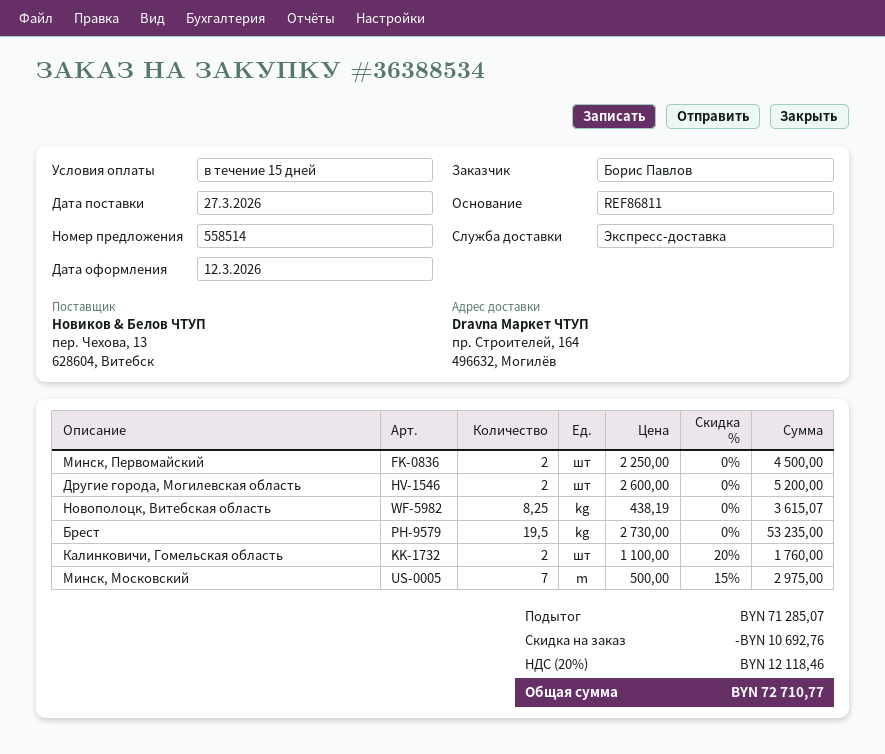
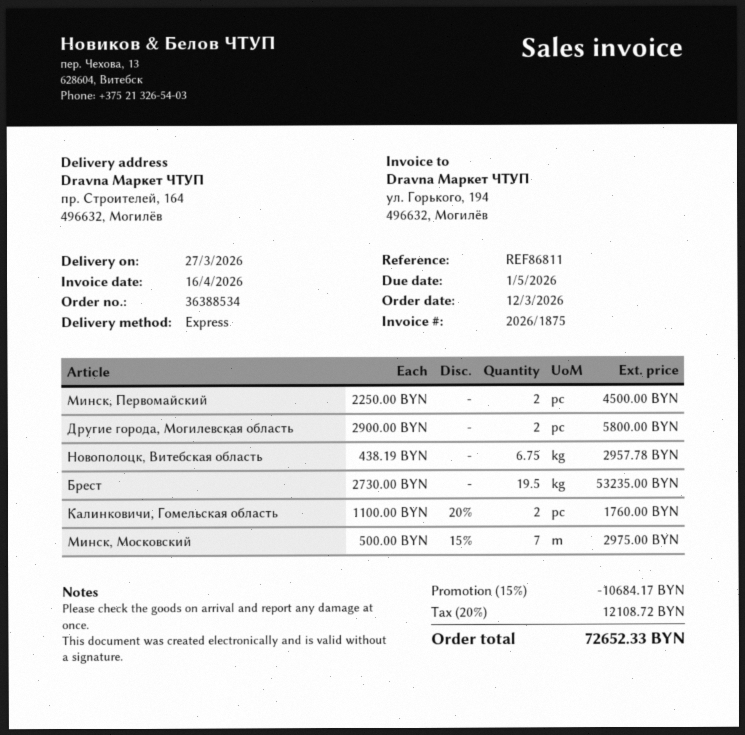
Другие города, Могилевская область: 2 x 2600.00 = 5200.00 -> 2 x 2900.00 = 5800.00
Новополоцк, Витебская область: 8.25 x 438.19 = 3615.07 -> 6.75 x 438.19 = 2957.78
discount: 10692.76 -> 10684.17
tax: 20% = 12118.46 -> 20% = 12108.72
total: 72710.77 -> 72652.33

